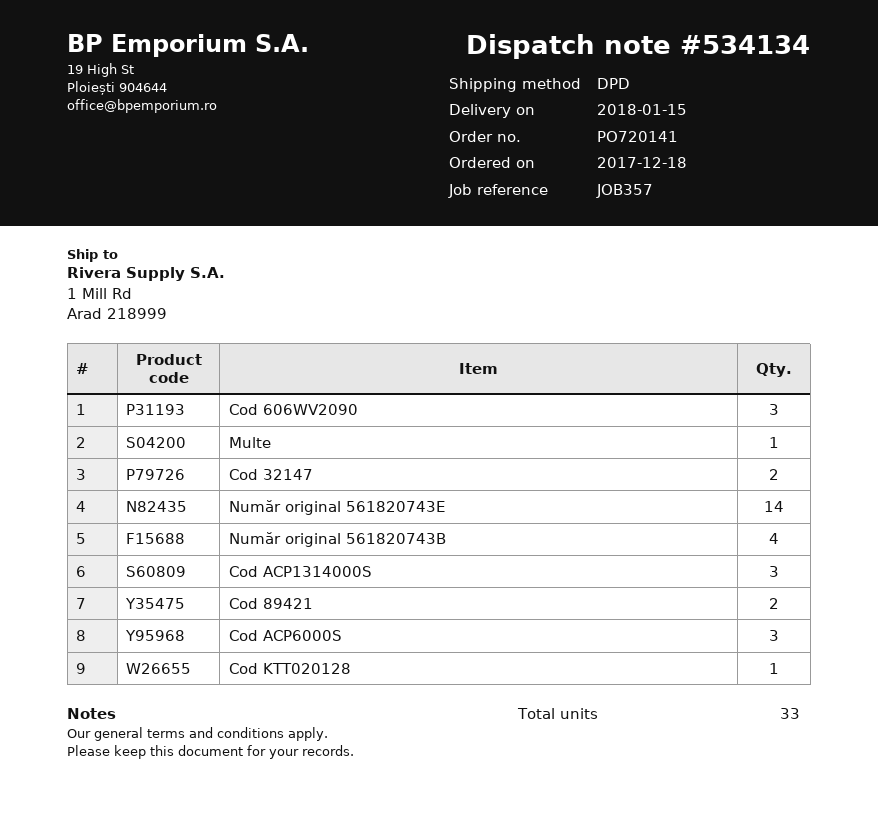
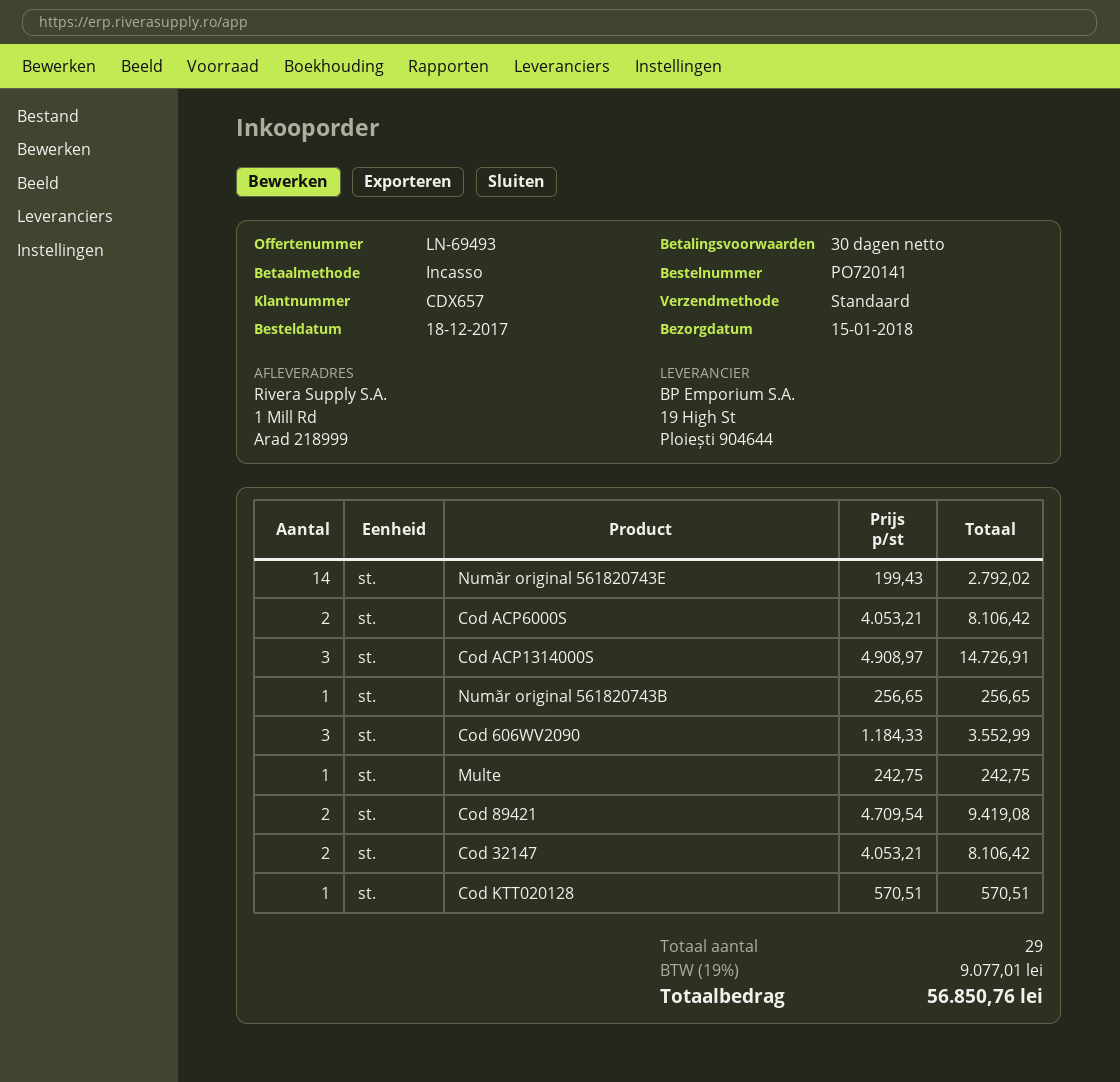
shipping method: DPD -> standard
Număr original 561820743B: 4 -> 1
Cod ACP6000S: 3 -> 2
total quantity: 33 -> 29

